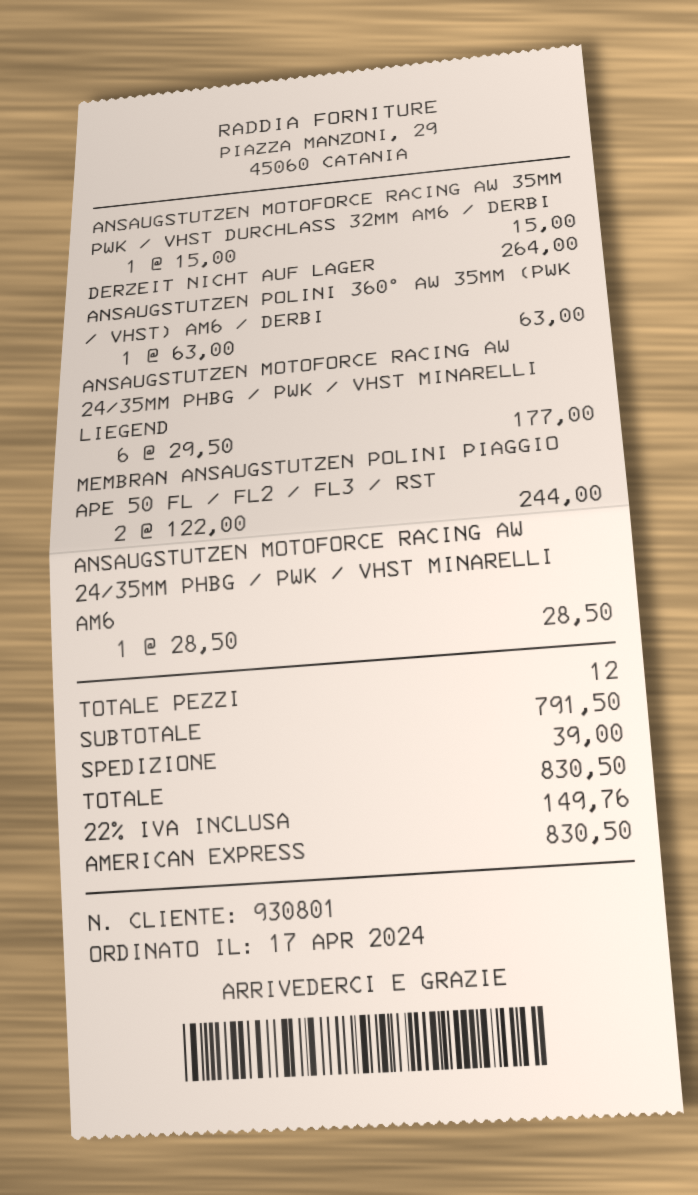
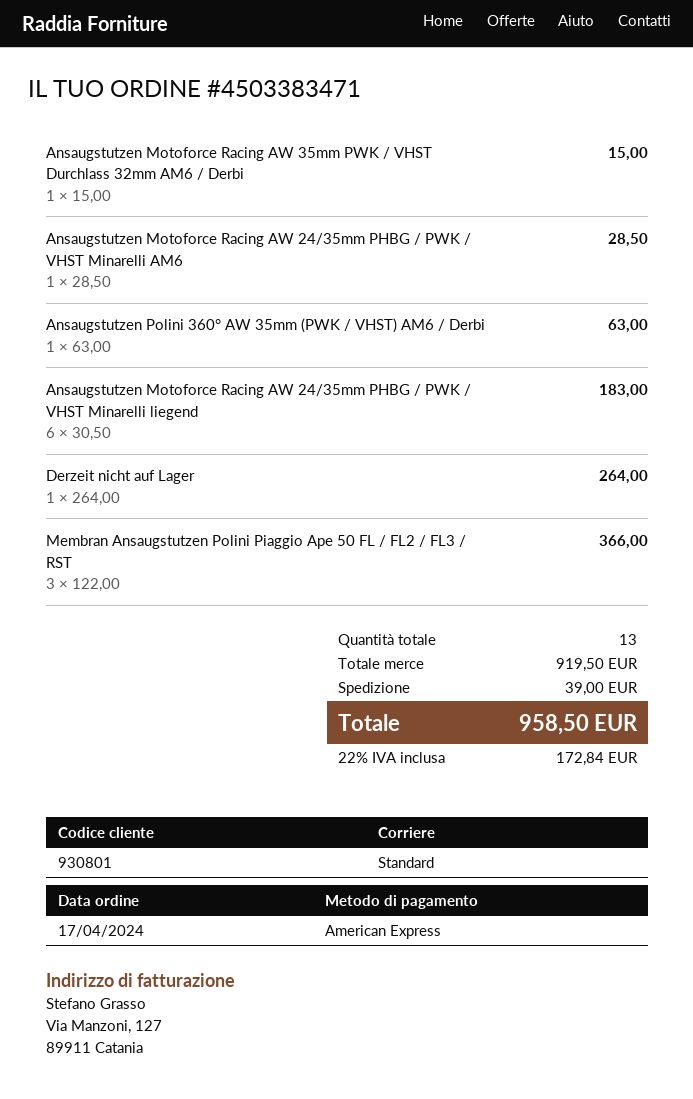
ANSAUGSTUTZEN MOTOFORCE RACING AW 24/35MM PHBG / PWK / VHST MINARELLI LIEGEND: 6 x 29.50 = 177.00 -> 6 x 30.50 = 183.00
MEMBRAN ANSAUGSTUTZEN POLINI PIAGGIO APE 50 FL / FL2 / FL3 / RST: 2 x 122.00 = 244.00 -> 3 x 122.00 = 366.00
total quantity: 12 -> 13
subtotal: 791.50 -> 919.50
tax: 22% = 149.76 -> 22% = 172.84
total: 830.50 -> 958.50

